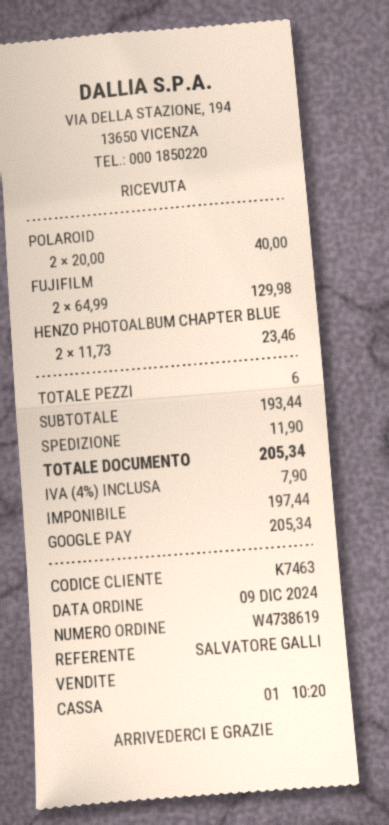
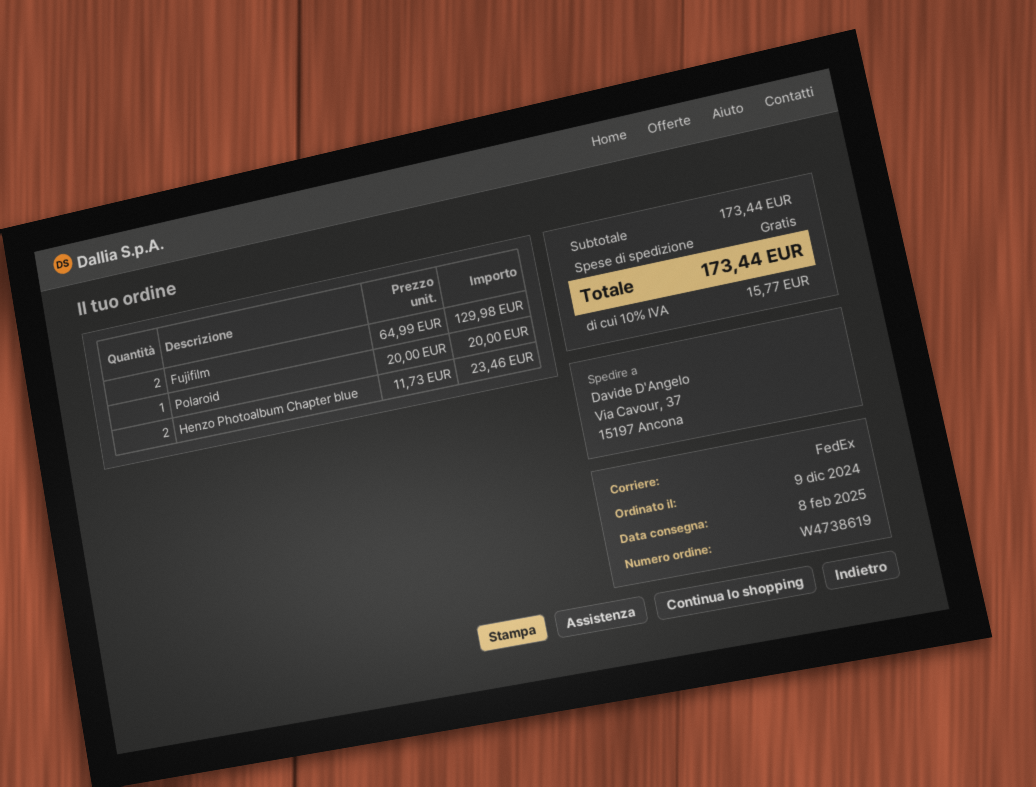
POLAROID: 2 x 20.00 = 40.00 -> 1 x 20.00 = 20.00
subtotal: 193.44 -> 173.44
shipping: 11.90 -> 0.00
tax: 4% = 7.90 -> 10% = 15.77
total: 205.34 -> 173.44

